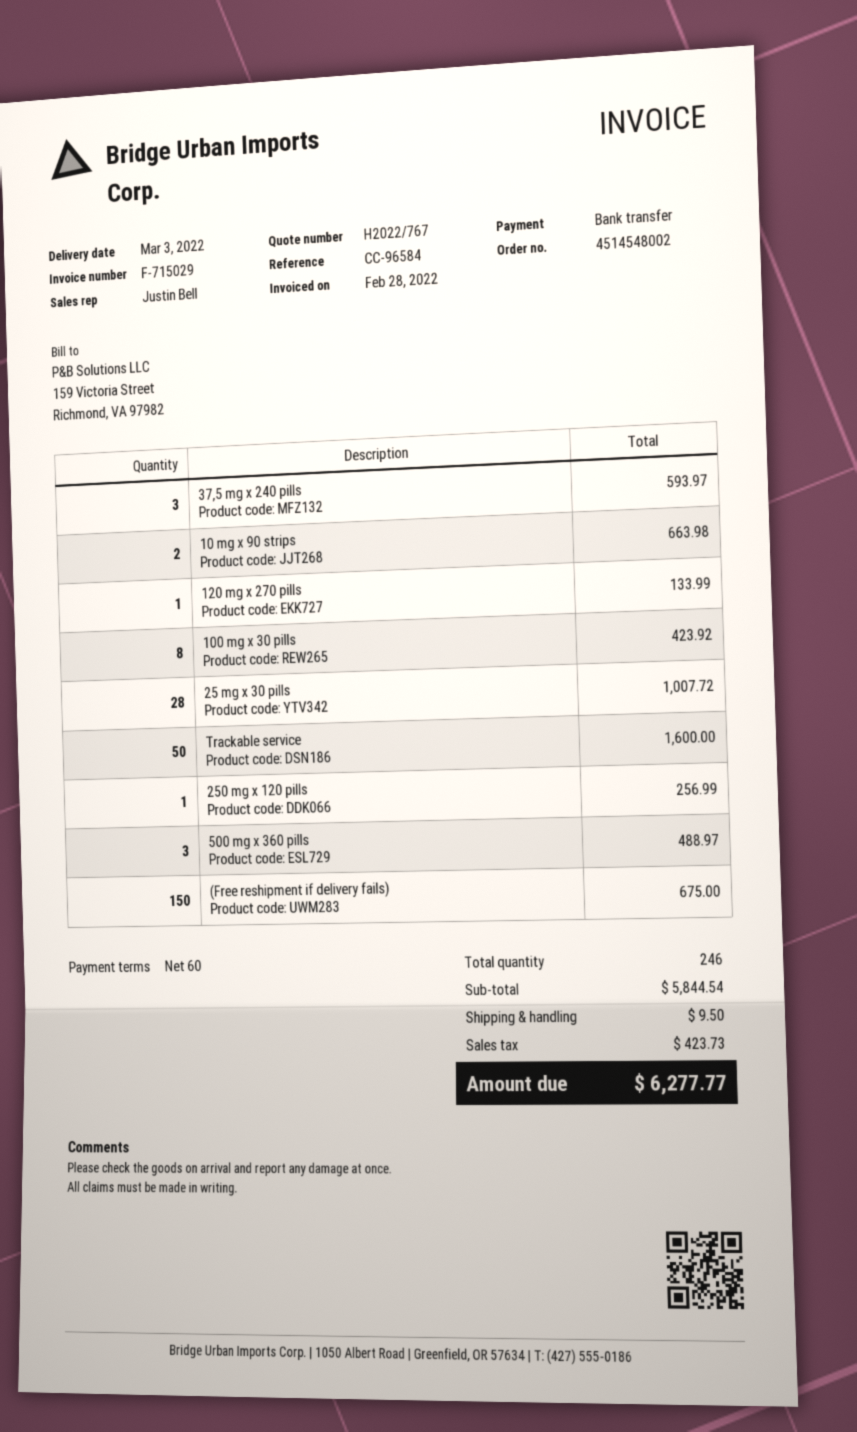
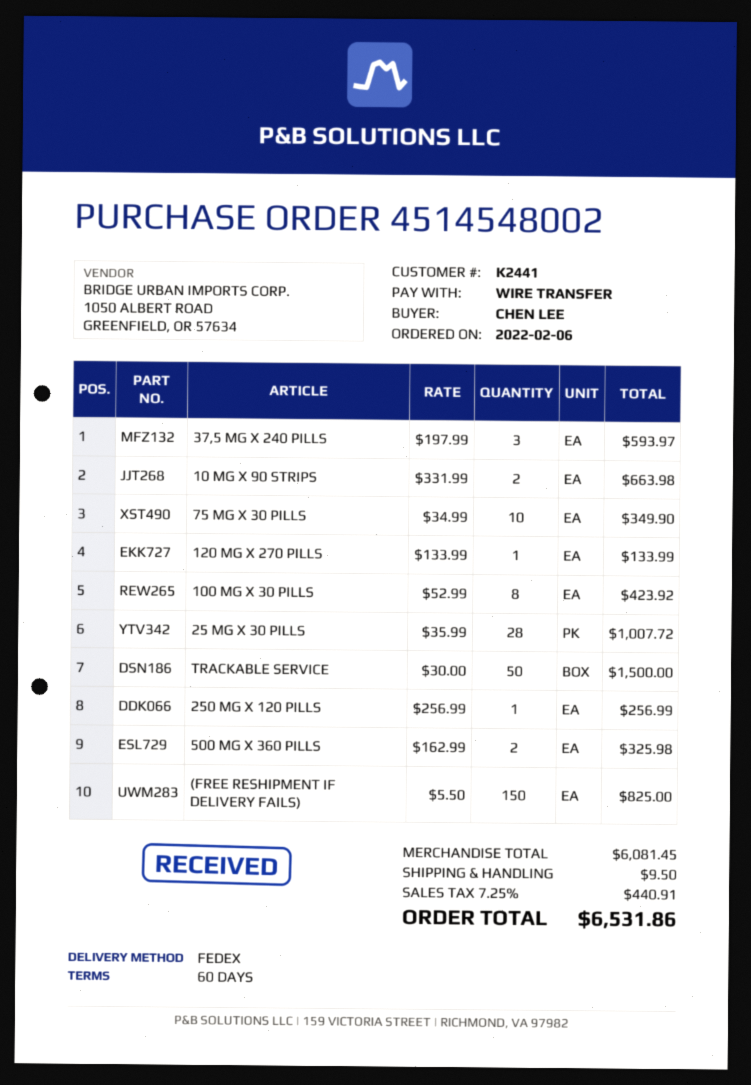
Trackable service: 50 for 1600.00 -> 50 for 1500.00
500 mg x 360 pills: 3 for 488.97 -> 2 for 325.98
(Free reshipment if delivery fails): 150 for 675.00 -> 150 for 825.00
75 MG X 30 PILLS: none -> 10 for 349.90
subtotal: 5844.54 -> 6081.45
tax: 423.73 -> 440.91
total: 6277.77 -> 6531.86

